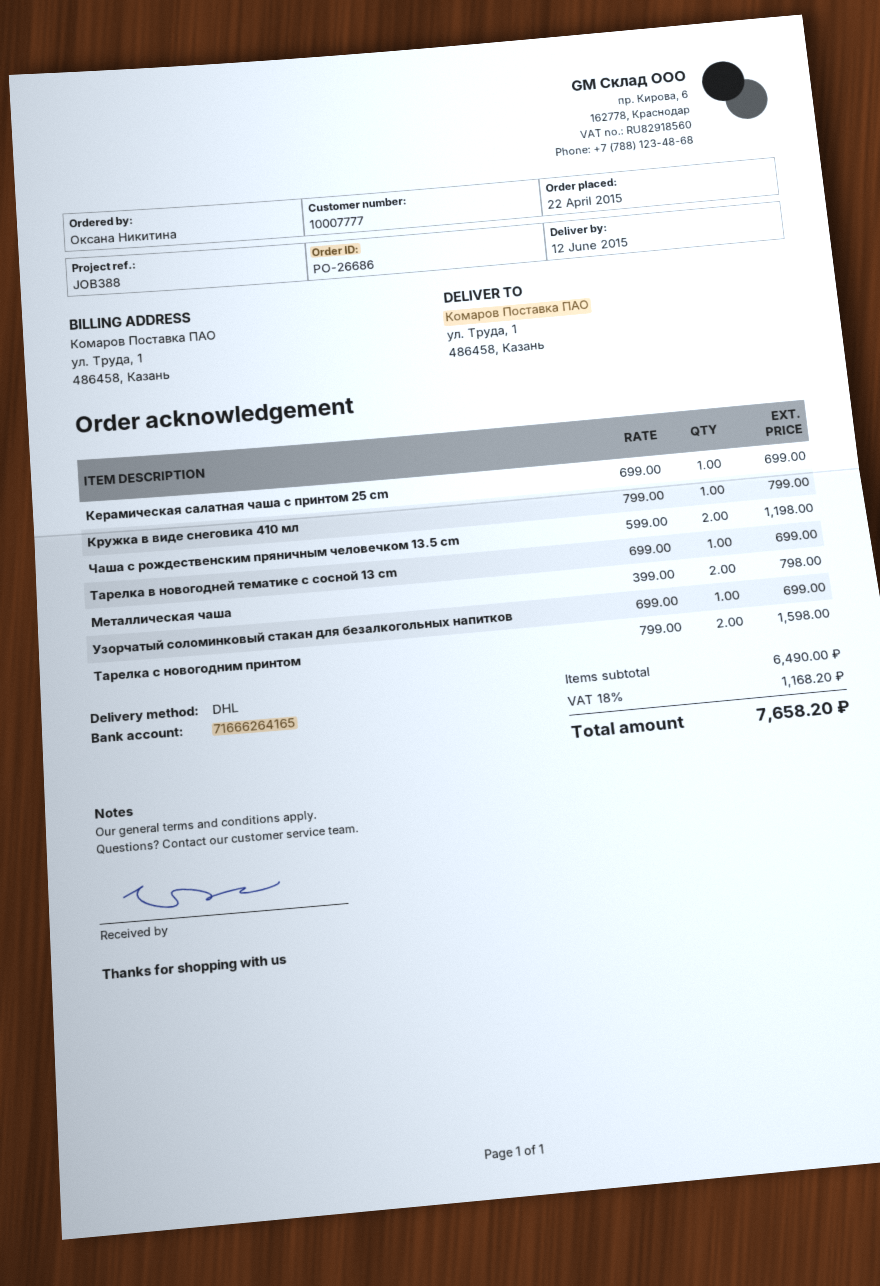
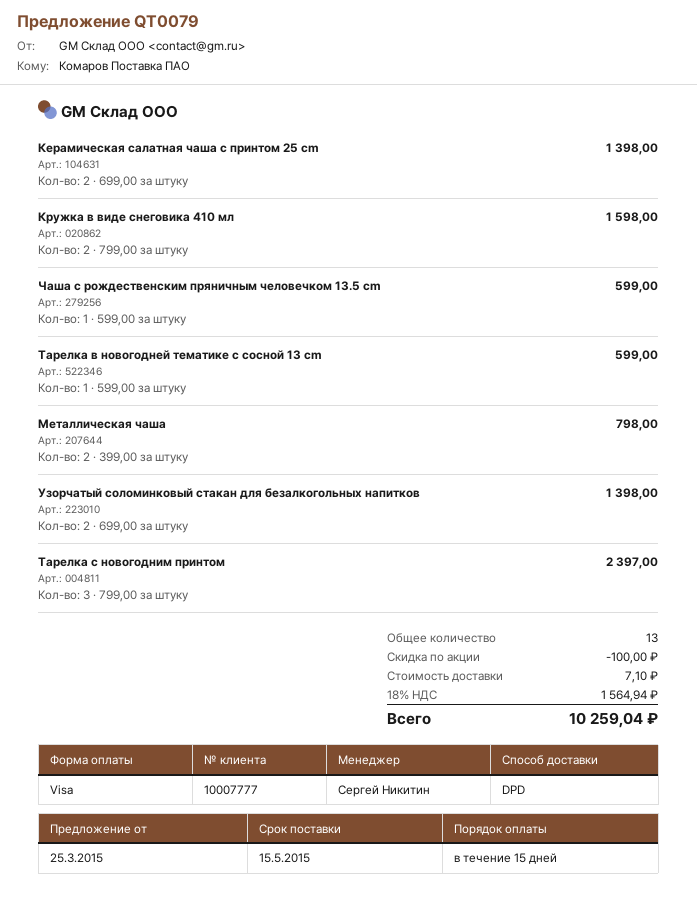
delivery date: 2015-06-12 -> 2015-05-15
shipping method: DHL -> DPD
Керамическая салатная чаша с принтом 25 cm: 1 x 699.00 = 699.00 -> 2 x 699.00 = 1398.00
Кружка в виде снеговика 410 мл: 1 x 799.00 = 799.00 -> 2 x 799.00 = 1598.00
Чаша с рождественским пряничным человечком 13.5 cm: 2 x 599.00 = 1198.00 -> 1 x 599.00 = 599.00
Тарелка в новогодней тематике с сосной 13 cm: 1 x 699.00 = 699.00 -> 1 x 599.00 = 599.00
Узорчатый соломинковый стакан для безалкогольных напитков: 1 x 699.00 = 699.00 -> 2 x 699.00 = 1398.00
Тарелка с новогодним принтом: 2 x 799.00 = 1598.00 -> 3 x 799.00 = 2397.00
discount: none -> 100.00
shipping: none -> 7.10
tax: 18% = 1168.20 -> 18% = 1564.94
total: 7658.20 -> 10259.04

